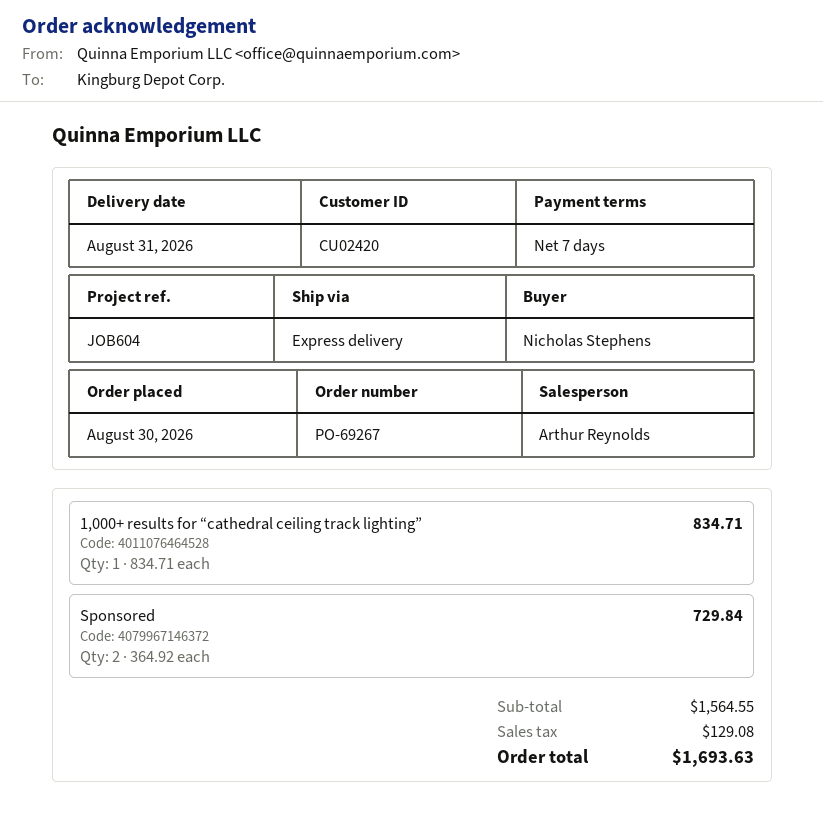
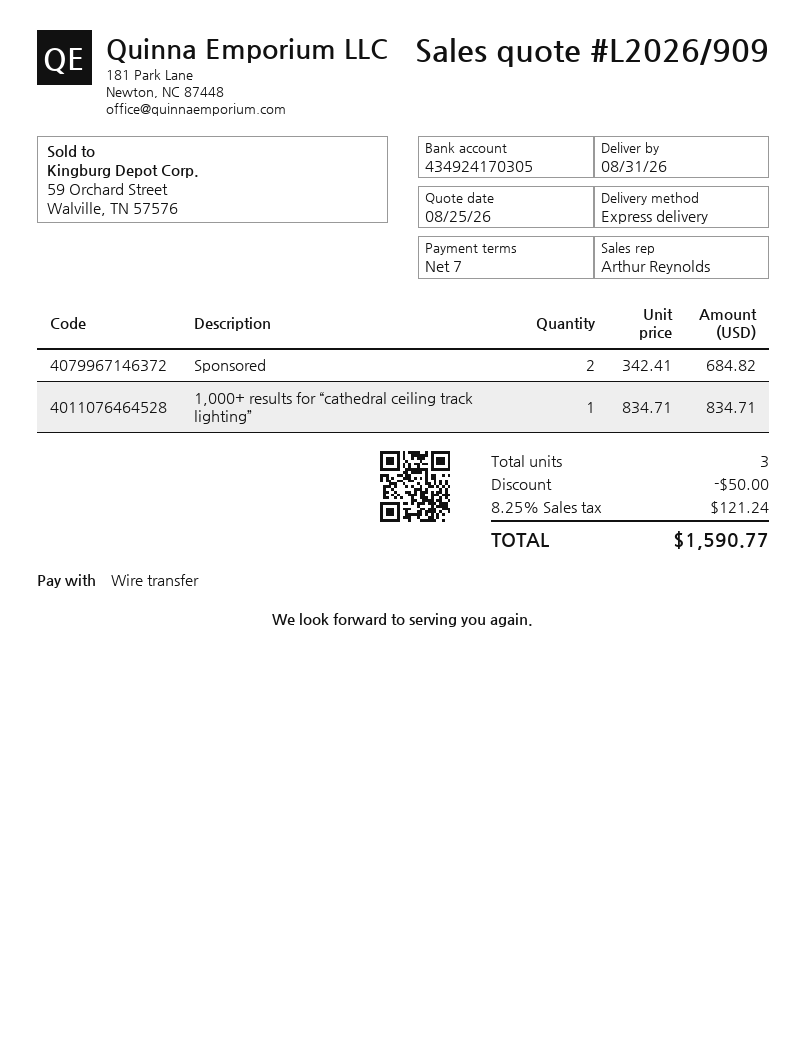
Sponsored: 2 x 364.92 = 729.84 -> 2 x 342.41 = 684.82
discount: none -> 50.00
tax: 129.08 -> 121.24
total: 1693.63 -> 1590.77

